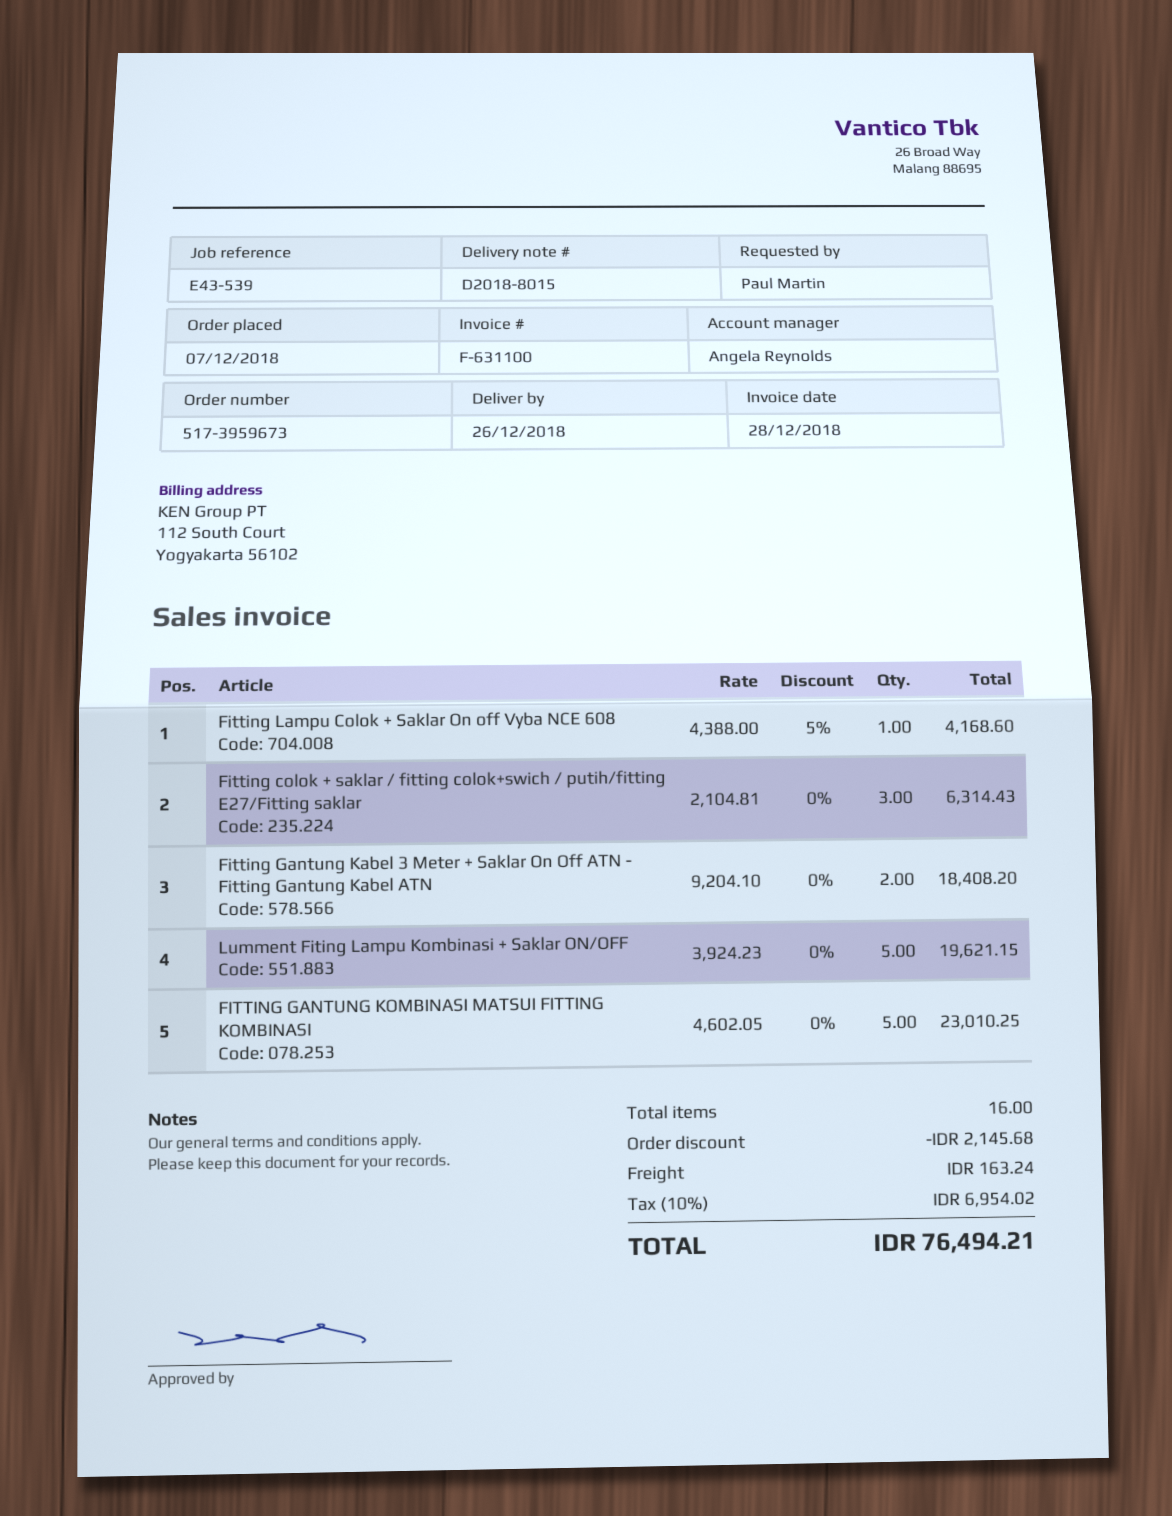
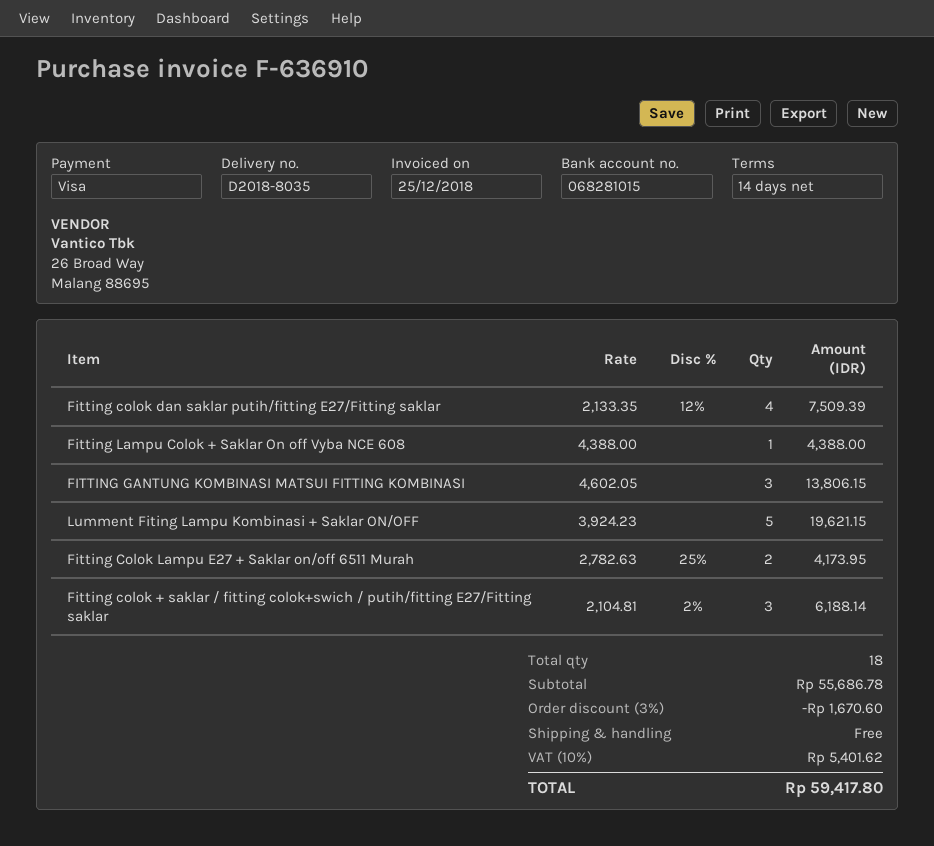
delivery note number: D2018-8015 -> D2018-8035
invoice number: F-631100 -> F-636910
invoice date: 2018-12-28 -> 2018-12-25
Fitting Lampu Colok + Saklar On off Vyba NCE 608: 1 x 4388.00 - 5% = 4168.60 -> 1 x 4388.00 = 4388.00
Fitting colok + saklar / fitting colok+swich / putih/fitting E27/Fitting saklar: 3 x 2104.81 = 6314.43 -> 3 x 2104.81 - 2% = 6188.14
Fitting Gantung Kabel 3 Meter + Saklar On Off ATN - Fitting Gantung Kabel ATN: 2 x 9204.10 = 18408.20 -> none
FITTING GANTUNG KOMBINASI MATSUI FITTING KOMBINASI: 5 x 4602.05 = 23010.25 -> 3 x 4602.05 = 13806.15
Fitting colok dan saklar putih/fitting E27/Fitting saklar: none -> 4 x 2133.35 - 12% = 7509.39
Fitting Colok Lampu E27 + Saklar on/off 6511 Murah: none -> 2 x 2782.63 - 25% = 4173.95
total quantity: 16 -> 18
discount: 2145.68 -> 1670.60
shipping: 163.24 -> 0.00
tax: 10% = 6954.02 -> 10% = 5401.62
total: 76494.21 -> 59417.80

